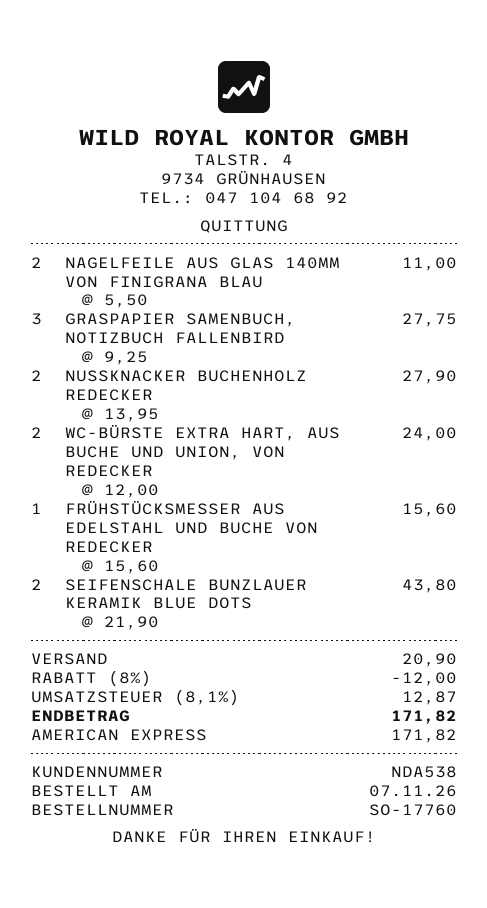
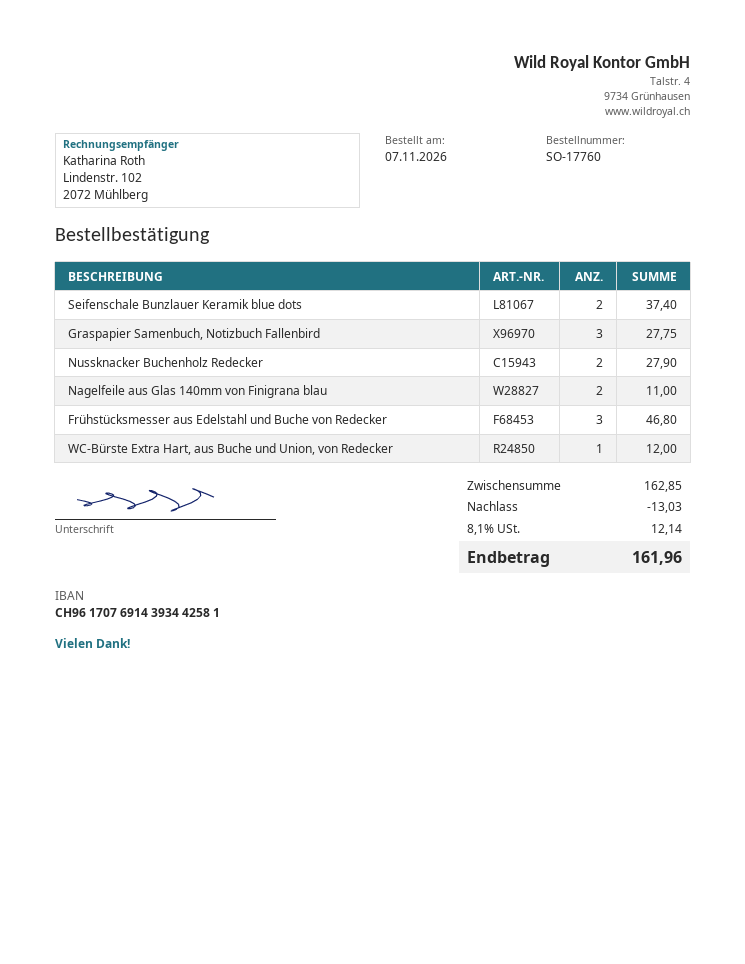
WC-BÜRSTE EXTRA HART, AUS BUCHE UND UNION, VON REDECKER: 2 for 24.00 -> 1 for 12.00
FRÜHSTÜCKSMESSER AUS EDELSTAHL UND BUCHE VON REDECKER: 1 for 15.60 -> 3 for 46.80
SEIFENSCHALE BUNZLAUER KERAMIK BLUE DOTS: 2 for 43.80 -> 2 for 37.40
discount: 12.00 -> 13.03
shipping: 20.90 -> none
tax: 8.1% = 12.87 -> 8.1% = 12.14
total: 171.82 -> 161.96

